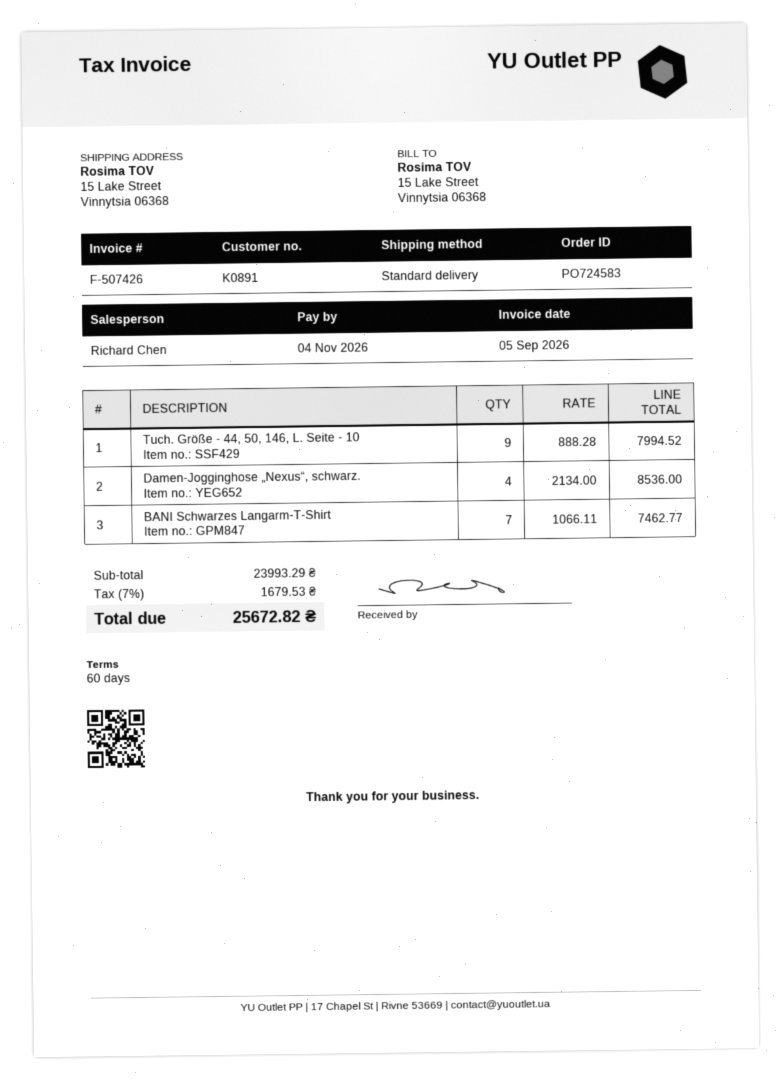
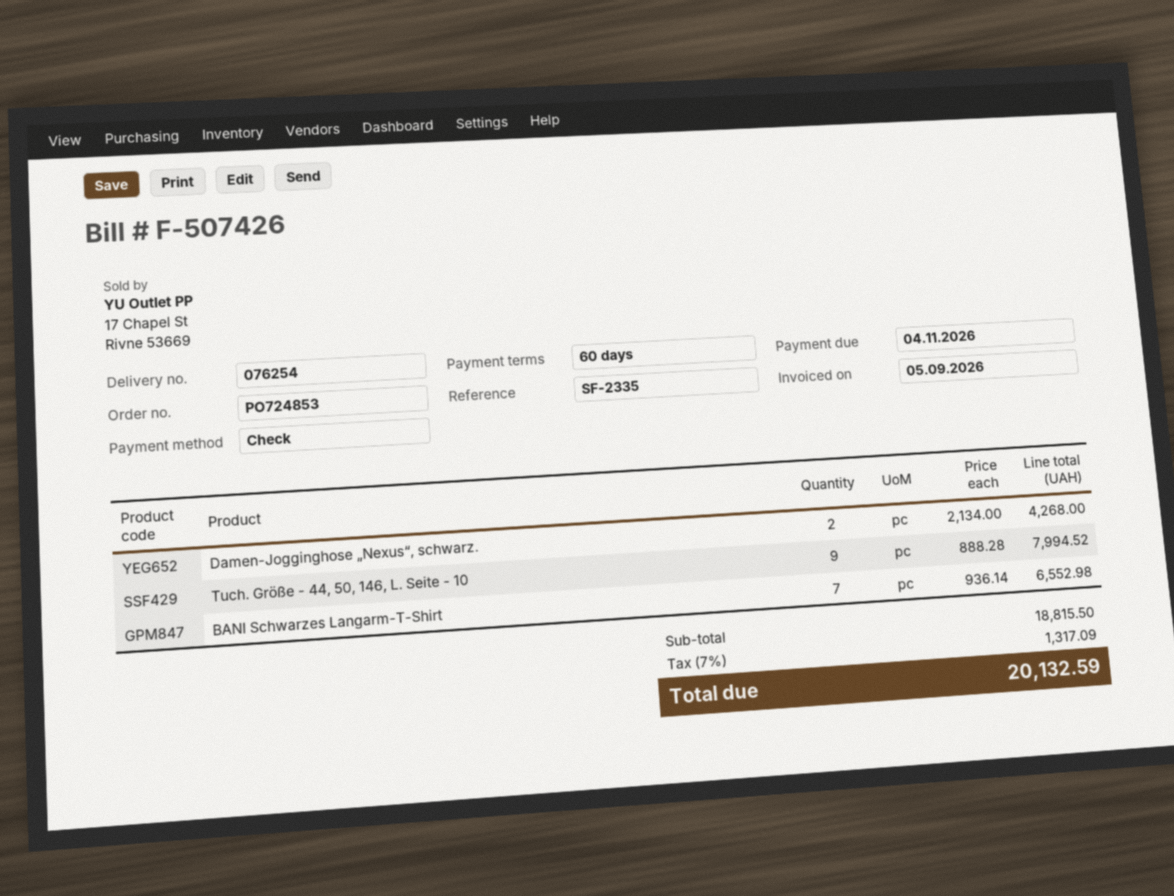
order number: PO724583 -> PO724853
Damen-Jogginghose „Nexus“, schwarz.: 4 x 2134.00 = 8536.00 -> 2 x 2134.00 = 4268.00
BANI Schwarzes Langarm-T-Shirt: 7 x 1066.11 = 7462.77 -> 7 x 936.14 = 6552.98
subtotal: 23993.29 -> 18815.50
tax: 7% = 1679.53 -> 7% = 1317.09
total: 25672.82 -> 20132.59

